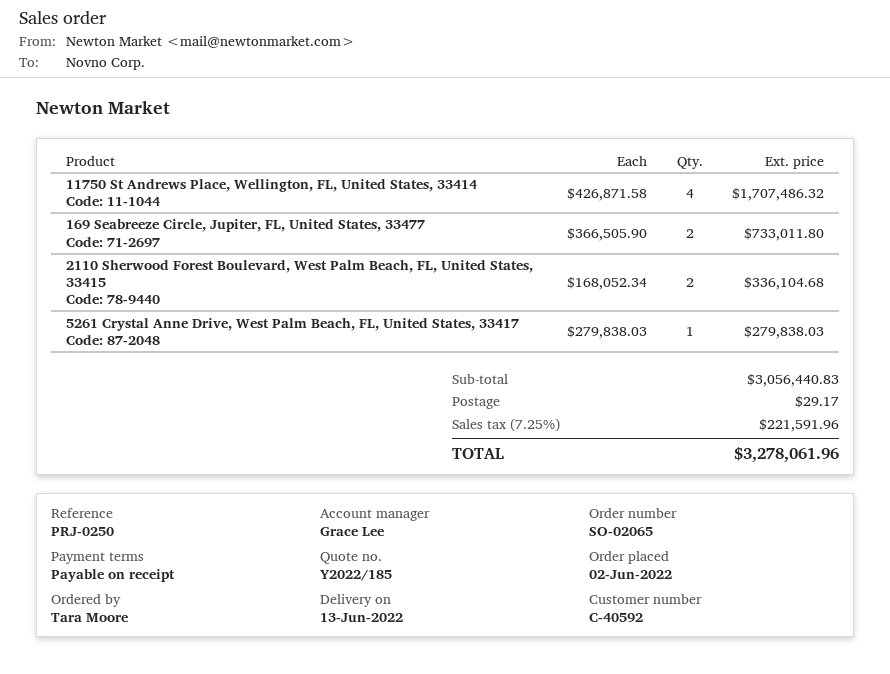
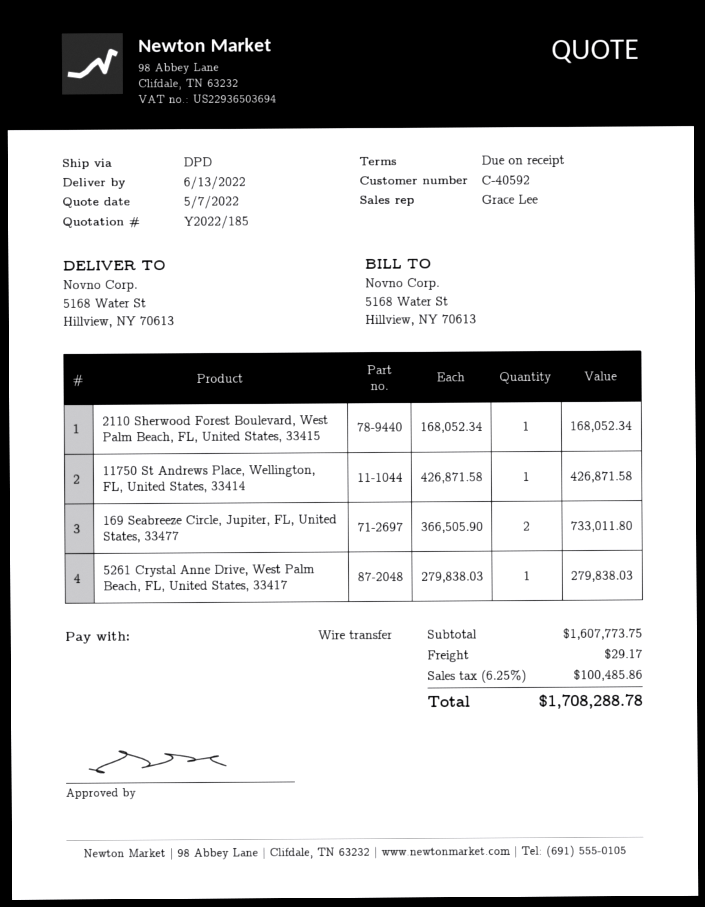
11750 St Andrews Place, Wellington, FL, United States, 33414: 4 x 426871.58 = 1707486.32 -> 1 x 426871.58 = 426871.58
2110 Sherwood Forest Boulevard, West Palm Beach, FL, United States, 33415: 2 x 168052.34 = 336104.68 -> 1 x 168052.34 = 168052.34
subtotal: 3056440.83 -> 1607773.75
tax: 7.25% = 221591.96 -> 6.25% = 100485.86
total: 3278061.96 -> 1708288.78

